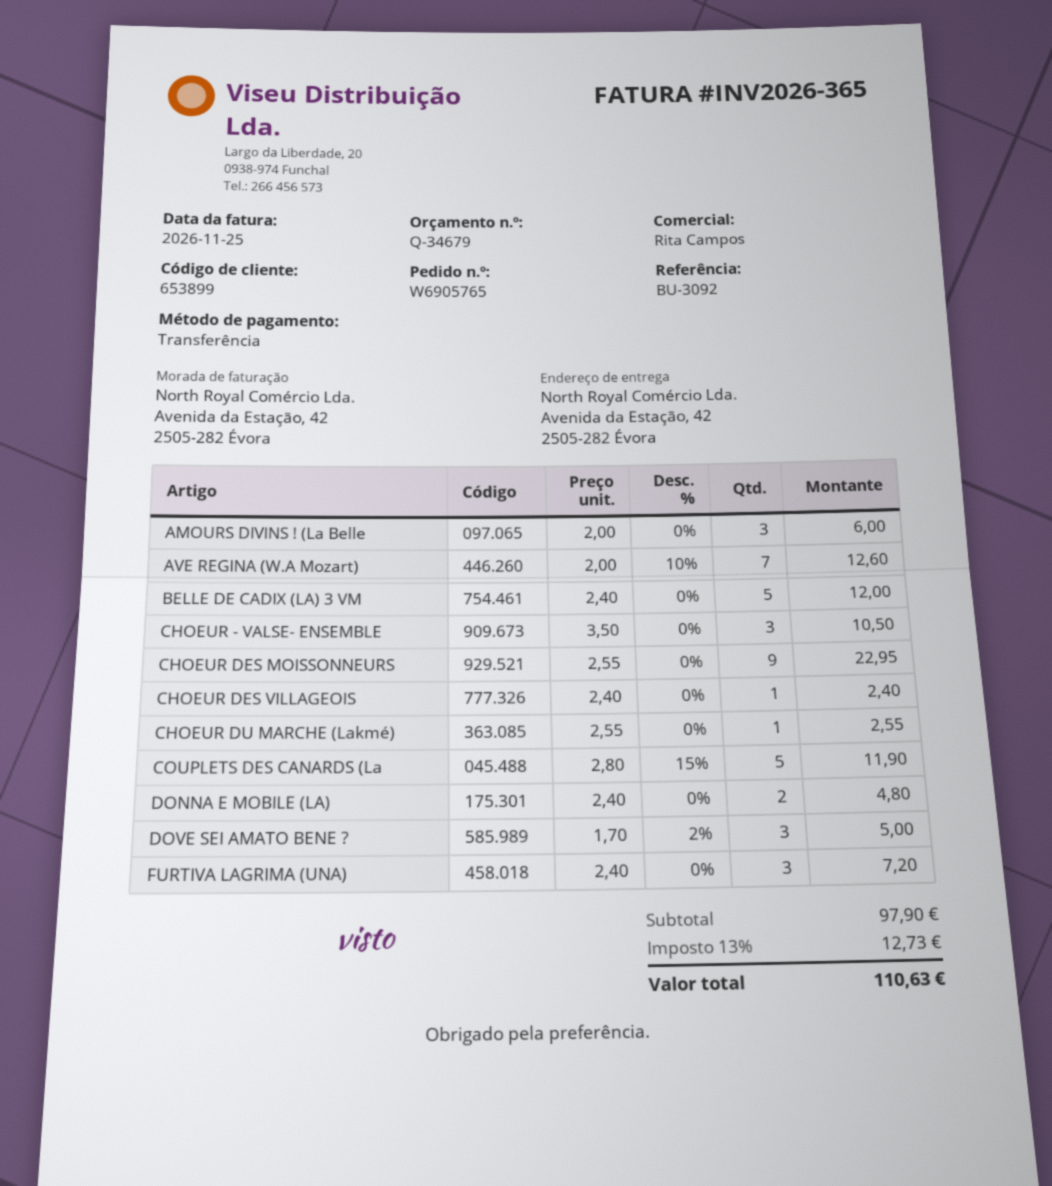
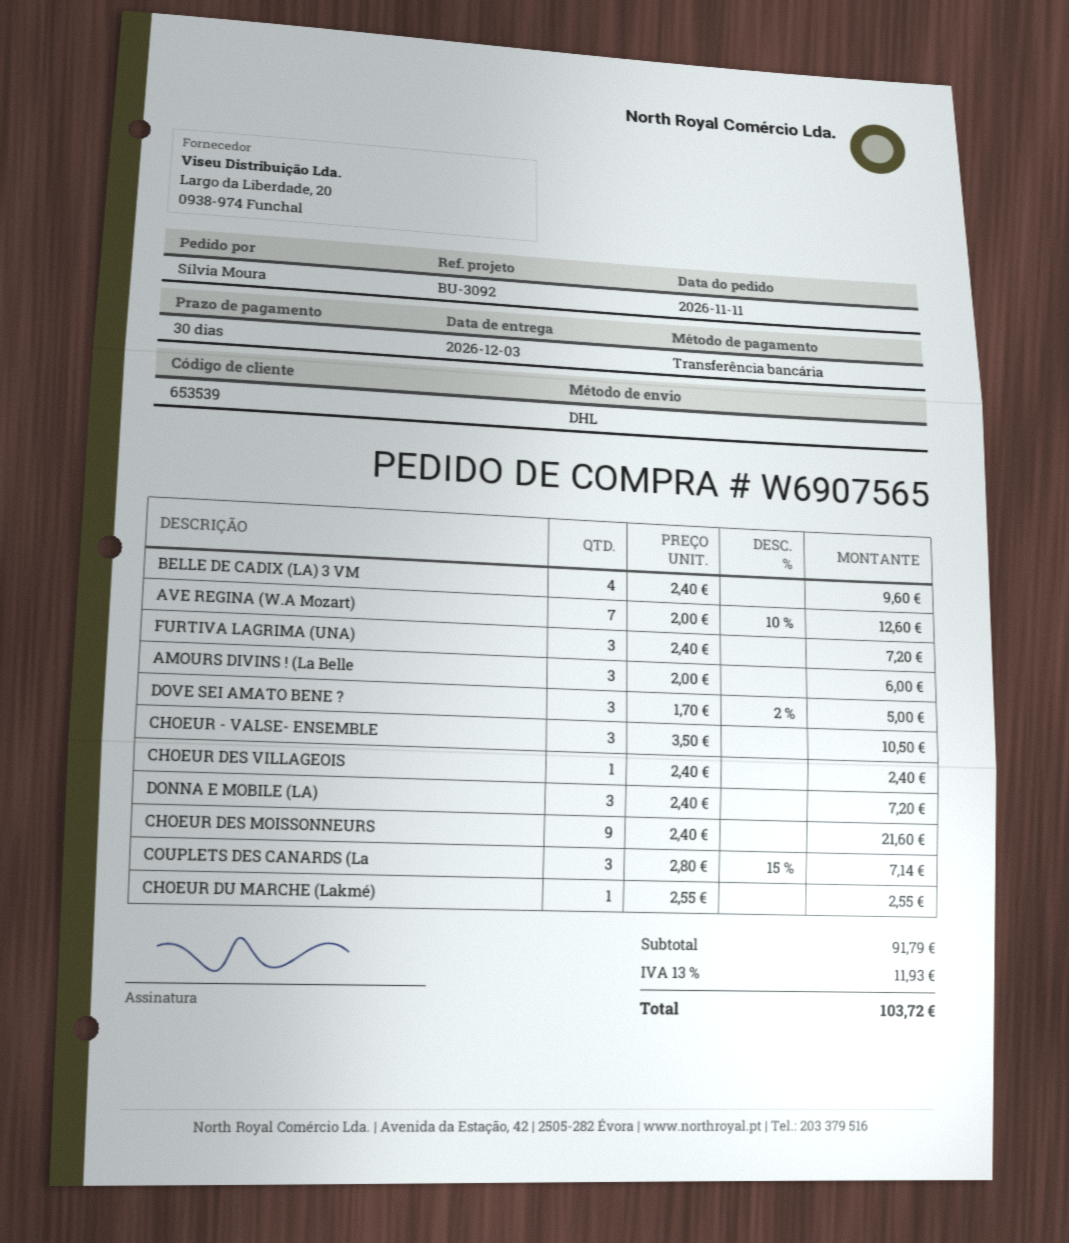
order number: W6905765 -> W6907565
customer number: 653899 -> 653539
BELLE DE CADIX (LA) 3 VM: 5 x 2.40 = 12.00 -> 4 x 2.40 = 9.60
CHOEUR DES MOISSONNEURS: 9 x 2.55 = 22.95 -> 9 x 2.40 = 21.60
COUPLETS DES CANARDS (La: 5 x 2.80 - 15% = 11.90 -> 3 x 2.80 - 15% = 7.14
DONNA E MOBILE (LA): 2 x 2.40 = 4.80 -> 3 x 2.40 = 7.20
subtotal: 97.90 -> 91.79
tax: 13% = 12.73 -> 13% = 11.93
total: 110.63 -> 103.72

